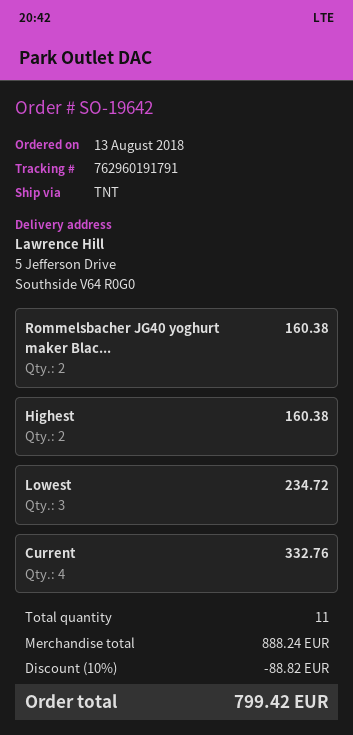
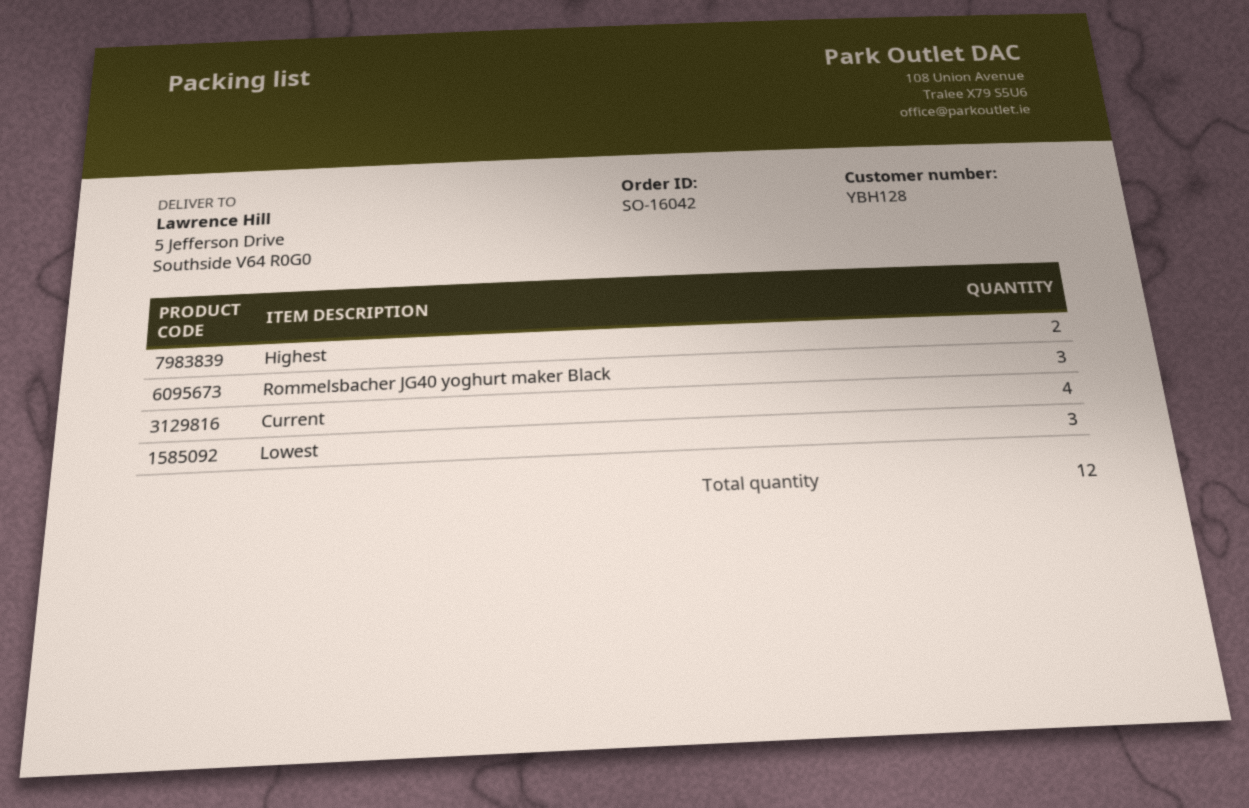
order number: SO-19642 -> SO-16042
Rommelsbacher JG40 yoghurt maker Blac...: 2 -> 3
total quantity: 11 -> 12

